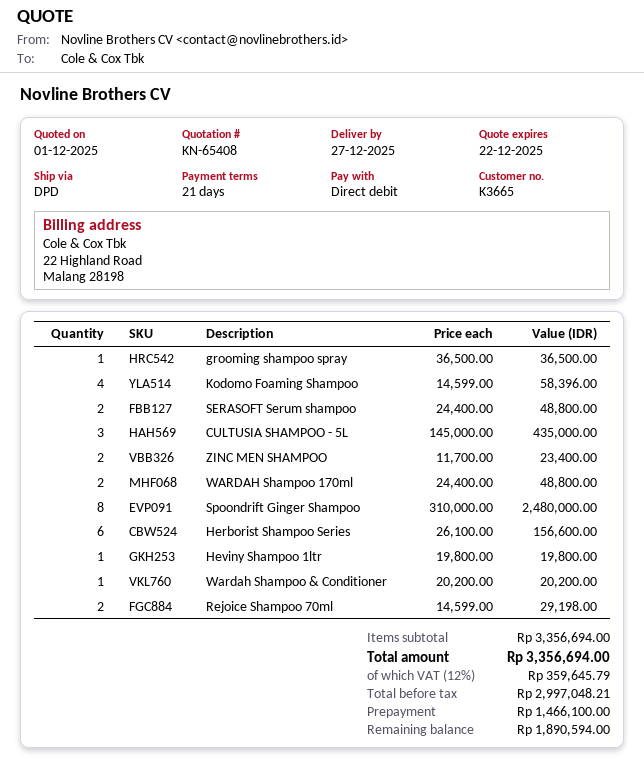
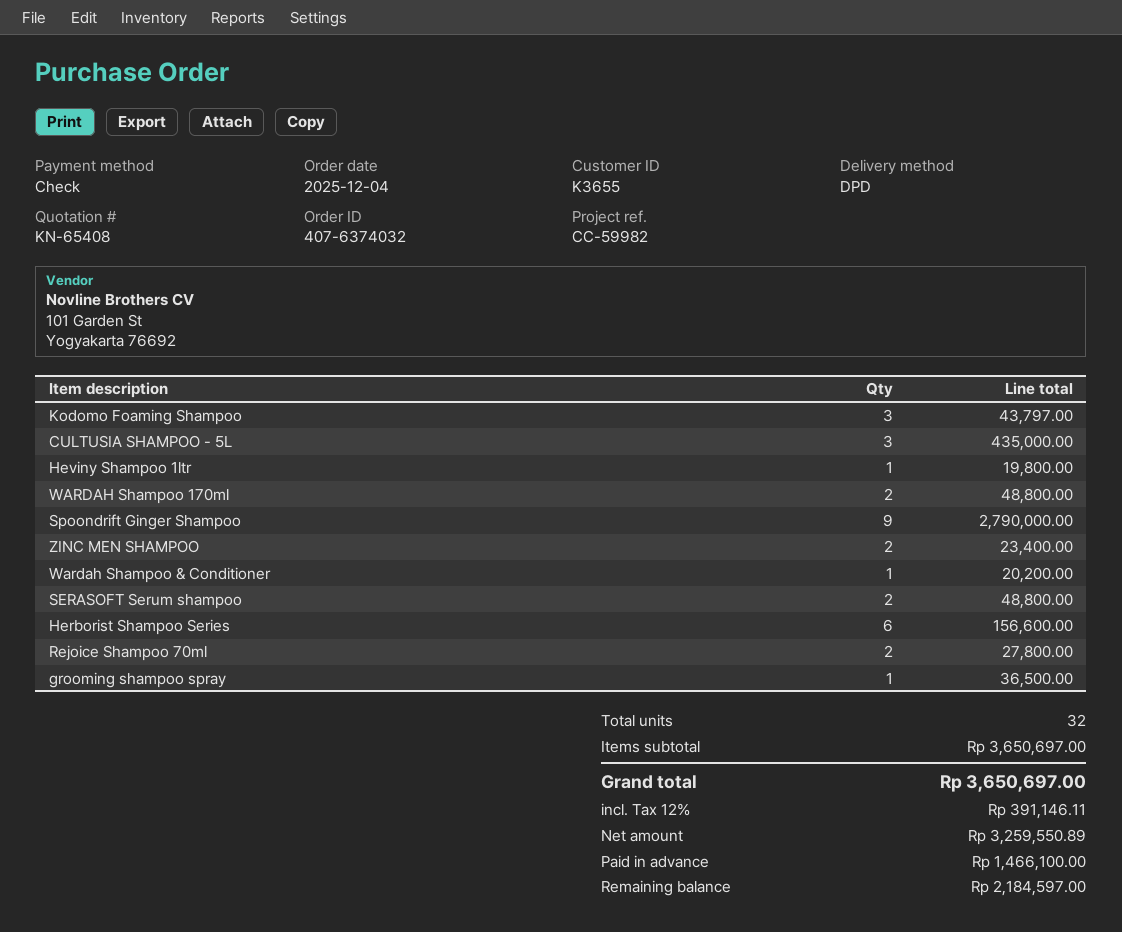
customer number: K3665 -> K3655
payment method: direct debit -> cheque
Kodomo Foaming Shampoo: 4 for 58396.00 -> 3 for 43797.00
Spoondrift Ginger Shampoo: 8 for 2480000.00 -> 9 for 2790000.00
Rejoice Shampoo 70ml: 2 for 29198.00 -> 2 for 27800.00
subtotal: 3356694.00 -> 3650697.00
net: 2997048.21 -> 3259550.89
tax: 12% = 359645.79 -> 12% = 391146.11
total: 3356694.00 -> 3650697.00
balance: 1890594.00 -> 2184597.00

